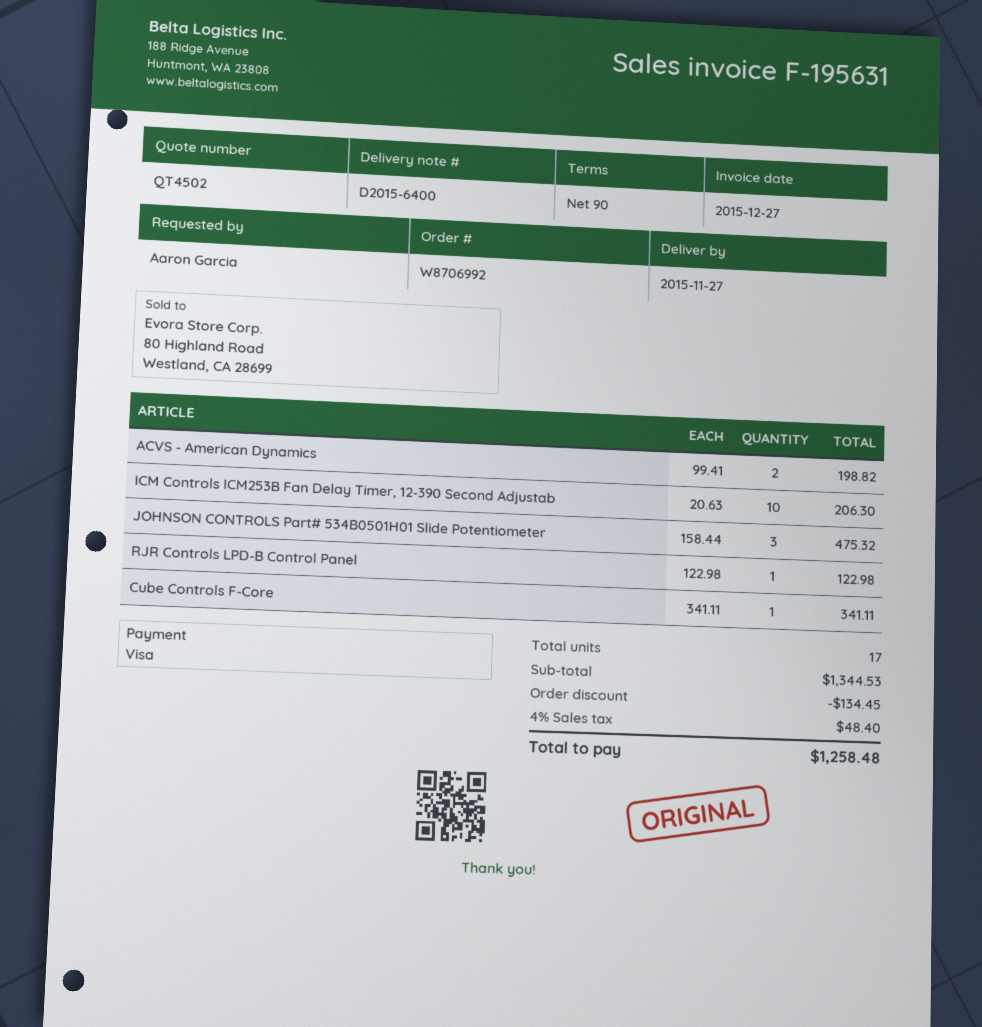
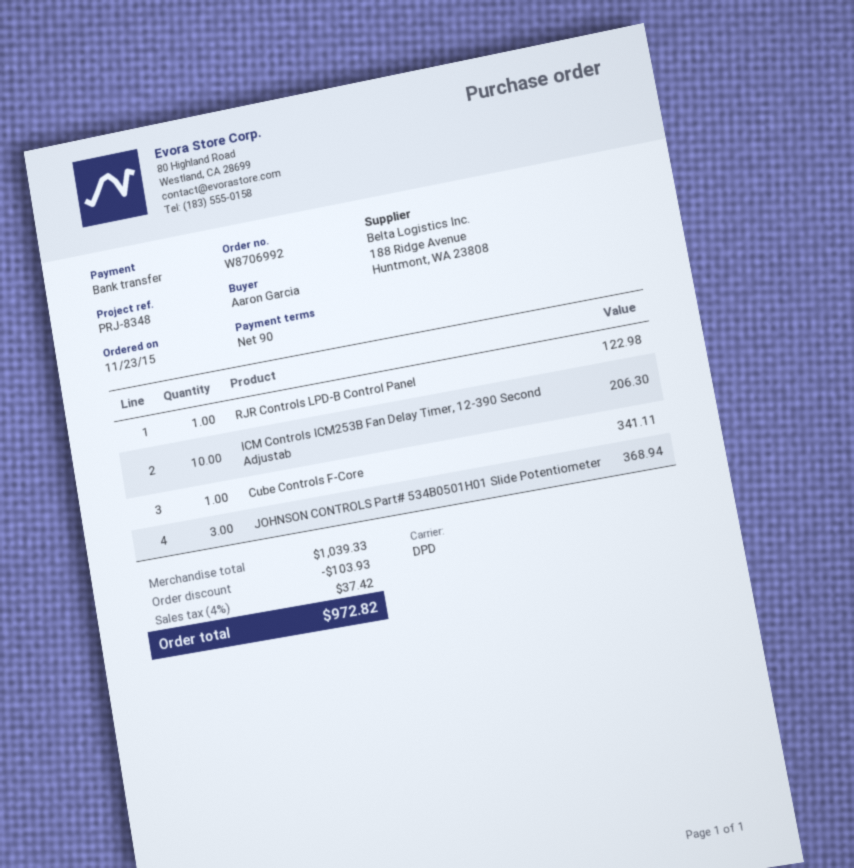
payment method: Visa -> bank transfer
ACVS - American Dynamics: 2 for 198.82 -> none
JOHNSON CONTROLS Part# 534B0501H01 Slide Potentiometer: 3 for 475.32 -> 3 for 368.94
subtotal: 1344.53 -> 1039.33
discount: 134.45 -> 103.93
tax: 4% = 48.40 -> 4% = 37.42
total: 1258.48 -> 972.82

